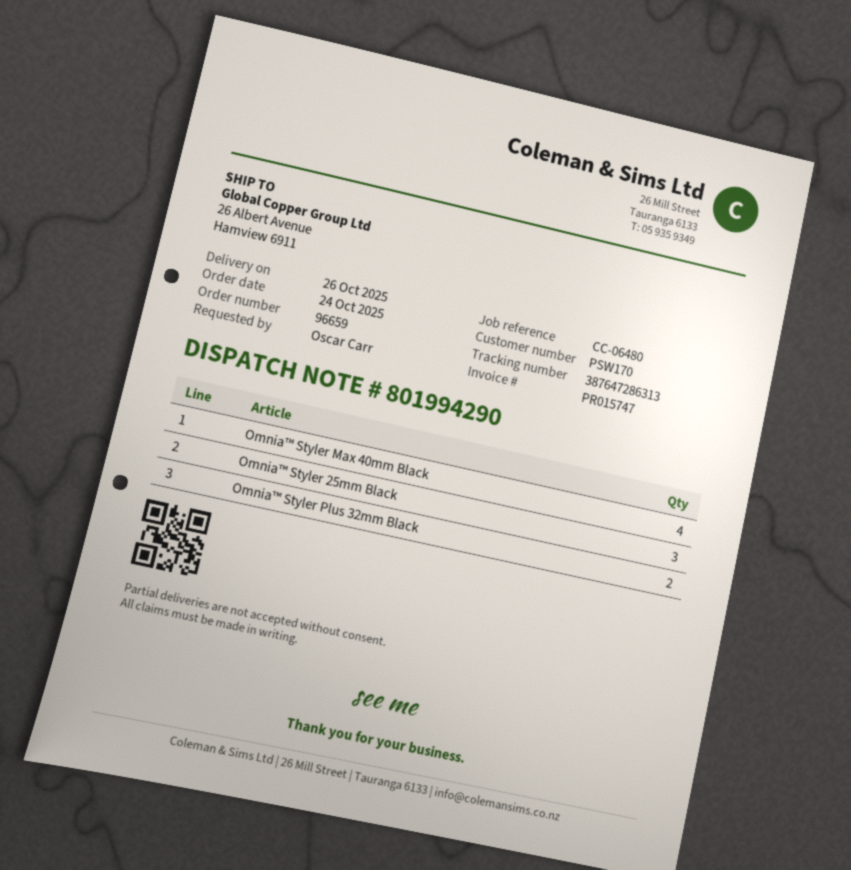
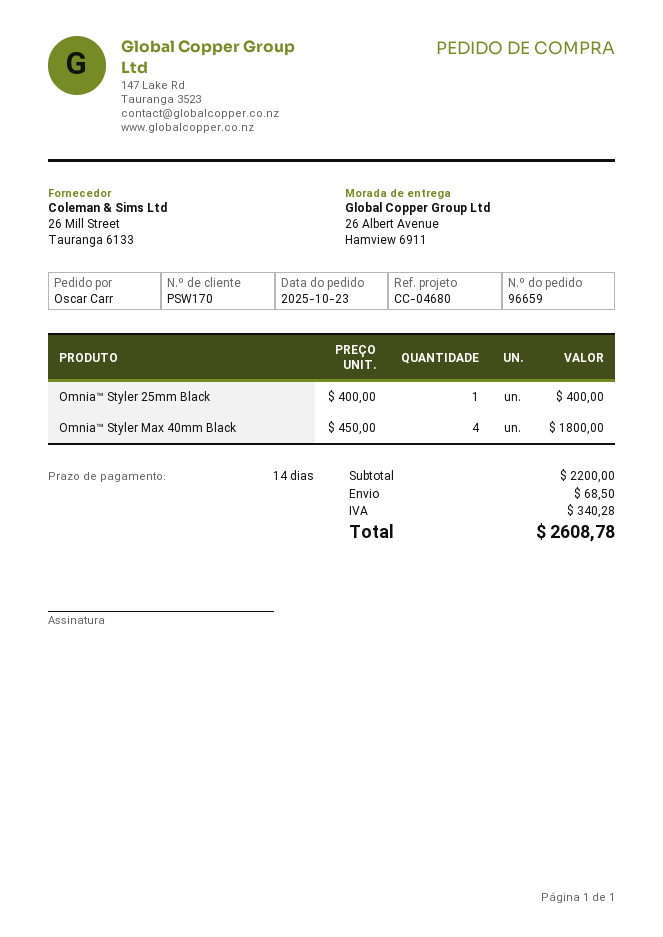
order date: 2025-10-24 -> 2025-10-23
reference: CC-06480 -> CC-04680
Omnia™ Styler 25mm Black: 3 -> 1
Omnia™ Styler Plus 32mm Black: 2 -> none

